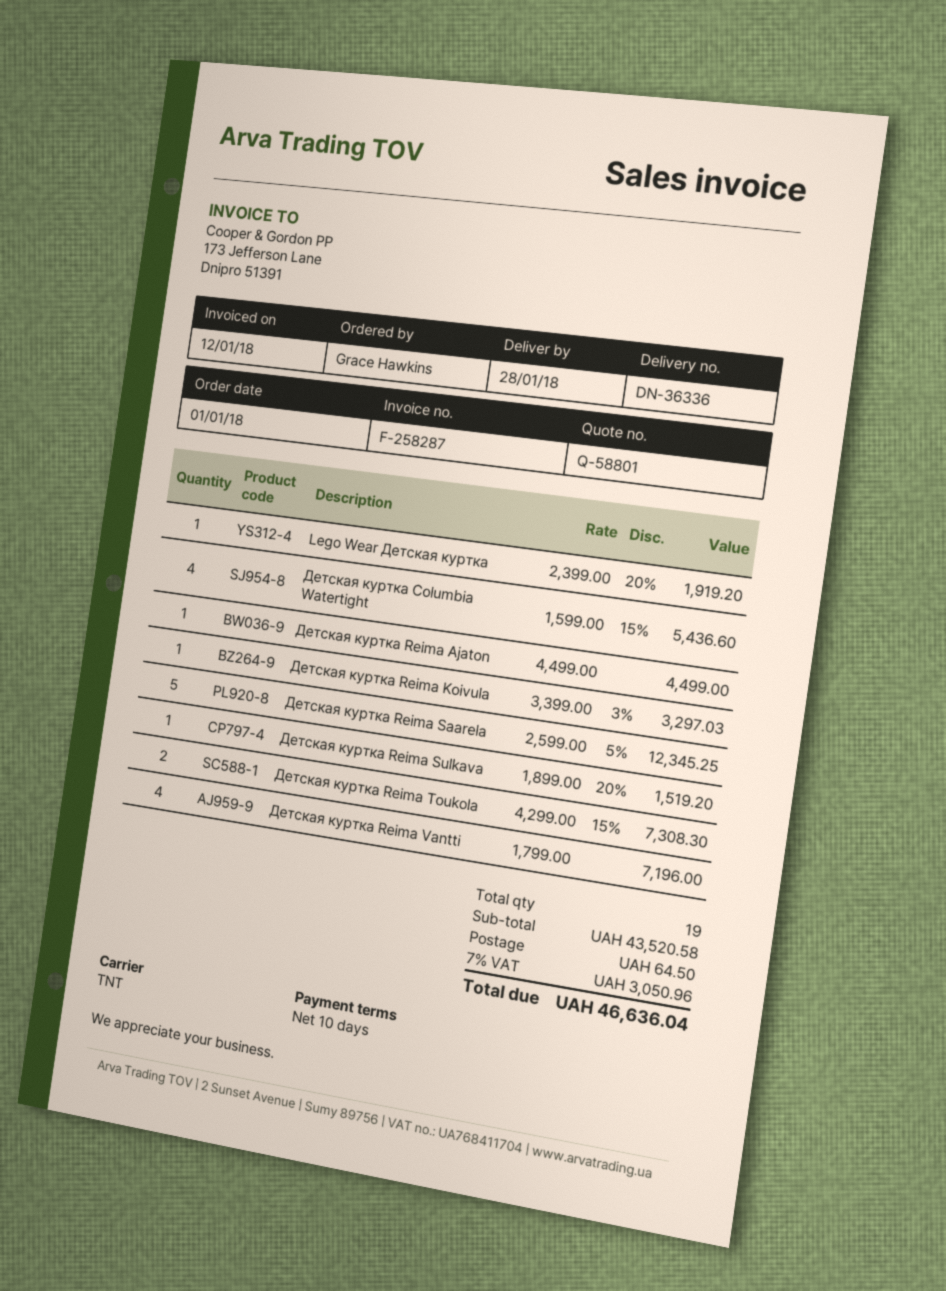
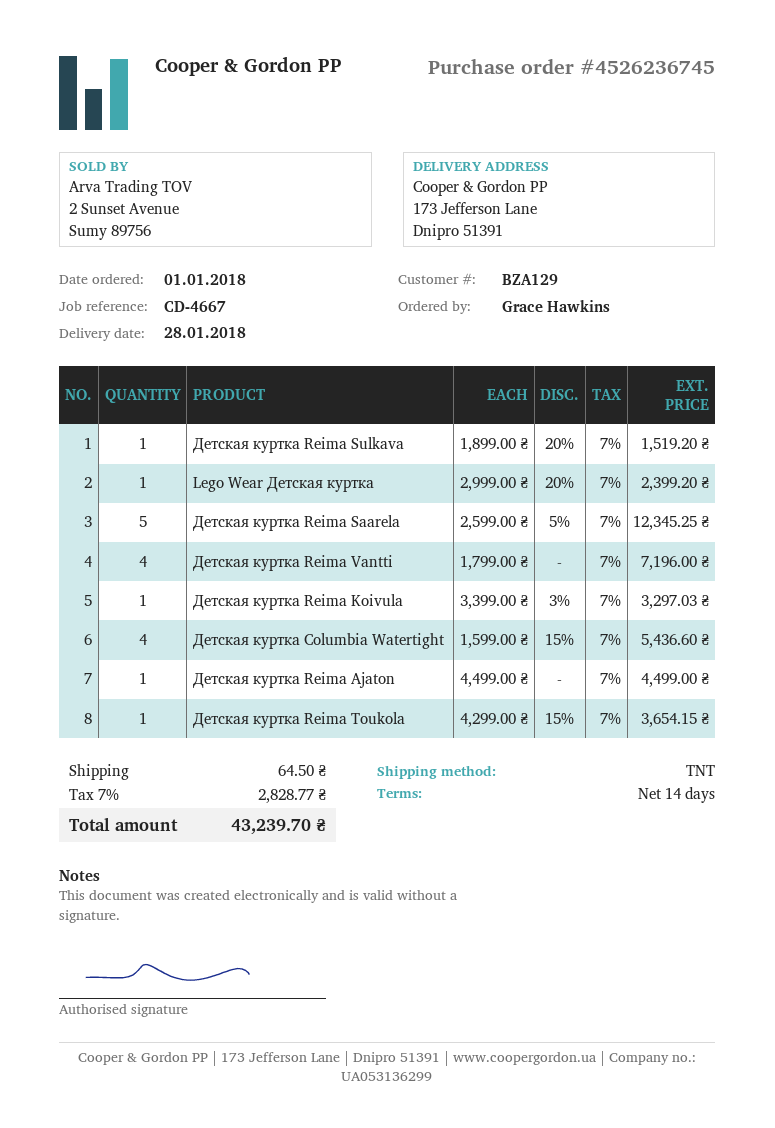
payment terms: 10 days -> 14 days
Lego Wear Детская куртка: 1 x 2399.00 - 20% = 1919.20 -> 1 x 2999.00 - 20% = 2399.20
Детская куртка Reima Toukola: 2 x 4299.00 - 15% = 7308.30 -> 1 x 4299.00 - 15% = 3654.15
tax: 7% = 3050.96 -> 7% = 2828.77
total: 46636.04 -> 43239.70

